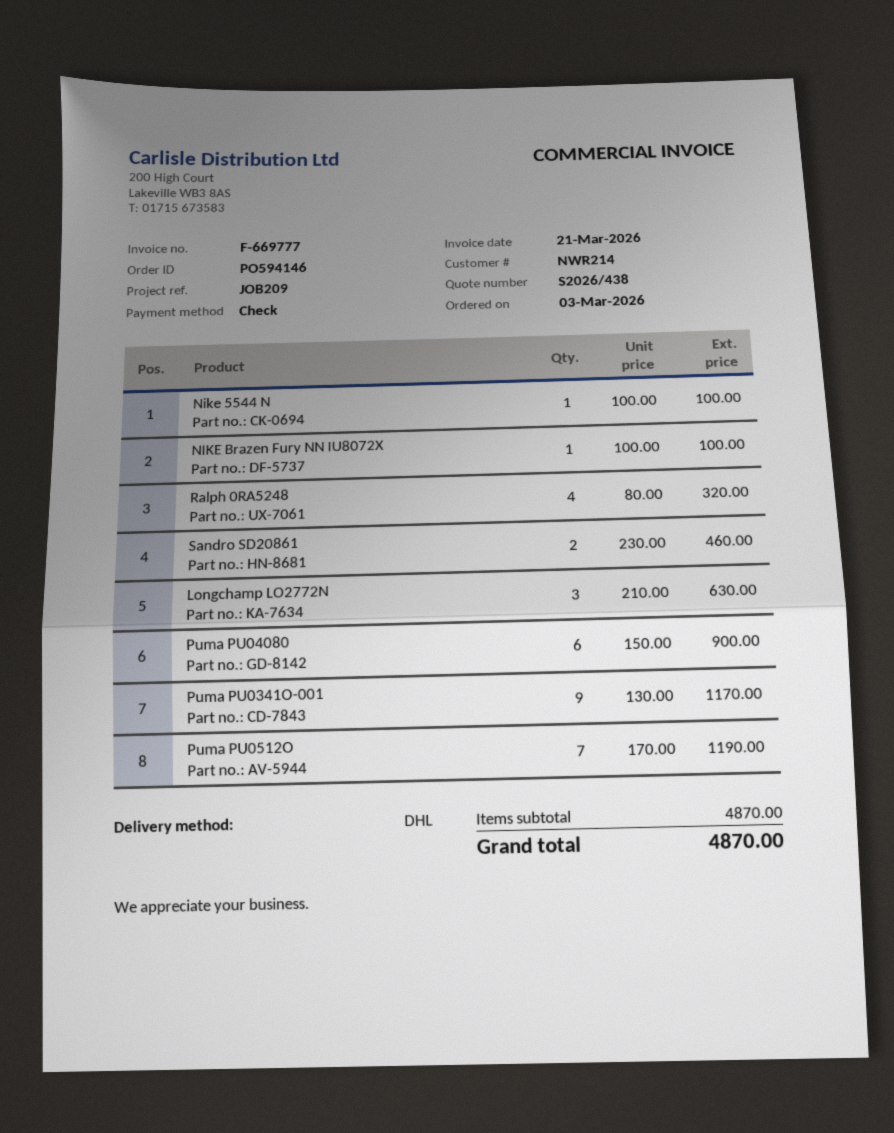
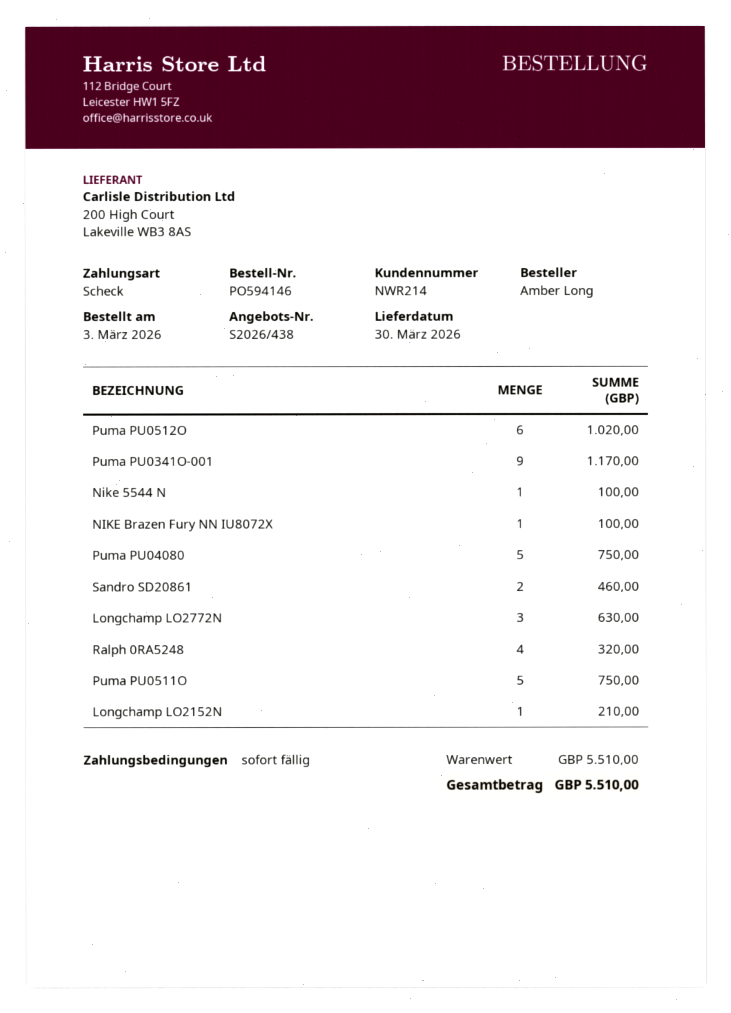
Puma PU04080: 6 for 900.00 -> 5 for 750.00
Puma PU0512O: 7 for 1190.00 -> 6 for 1020.00
Puma PU0511O: none -> 5 for 750.00
Longchamp LO2152N: none -> 1 for 210.00
subtotal: 4870.00 -> 5510.00
total: 4870.00 -> 5510.00

